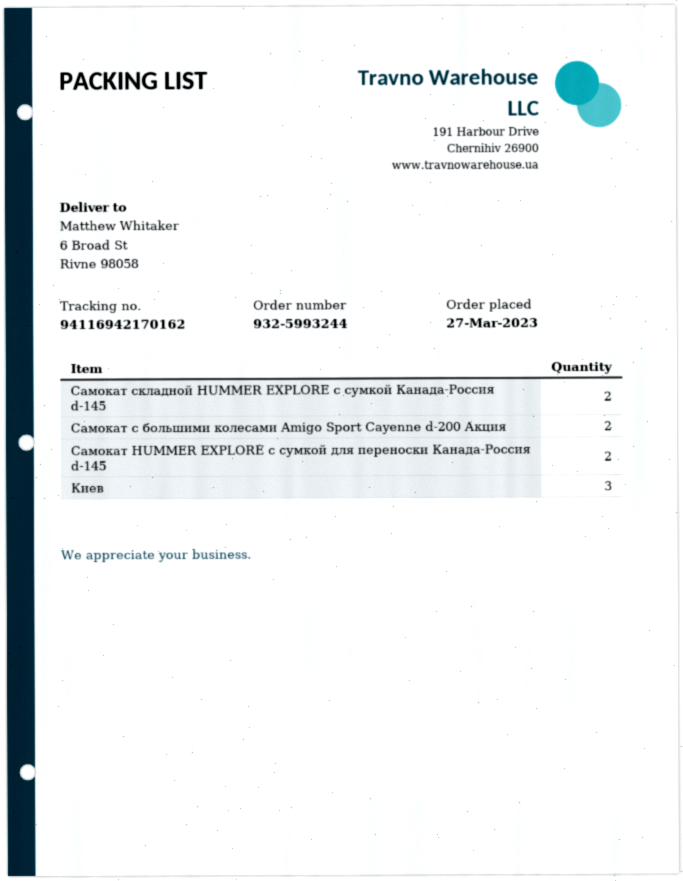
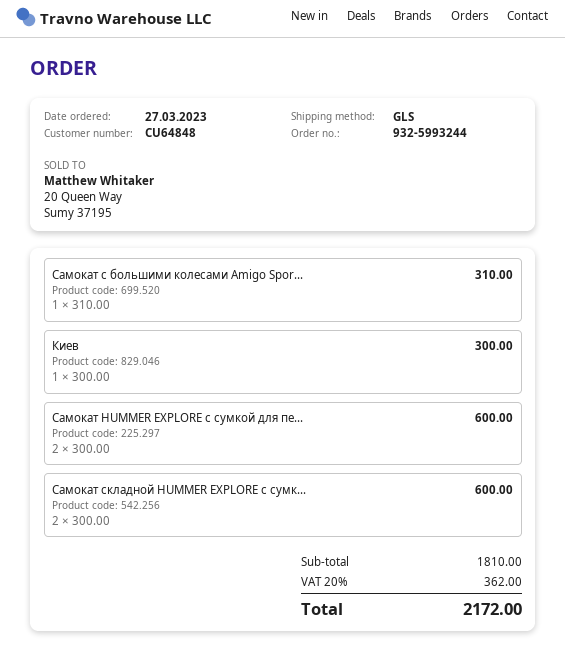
Самокат с большими колесами Amigo Sport Cayenne d-200 Акция: 2 -> 1
Киев: 3 -> 1

